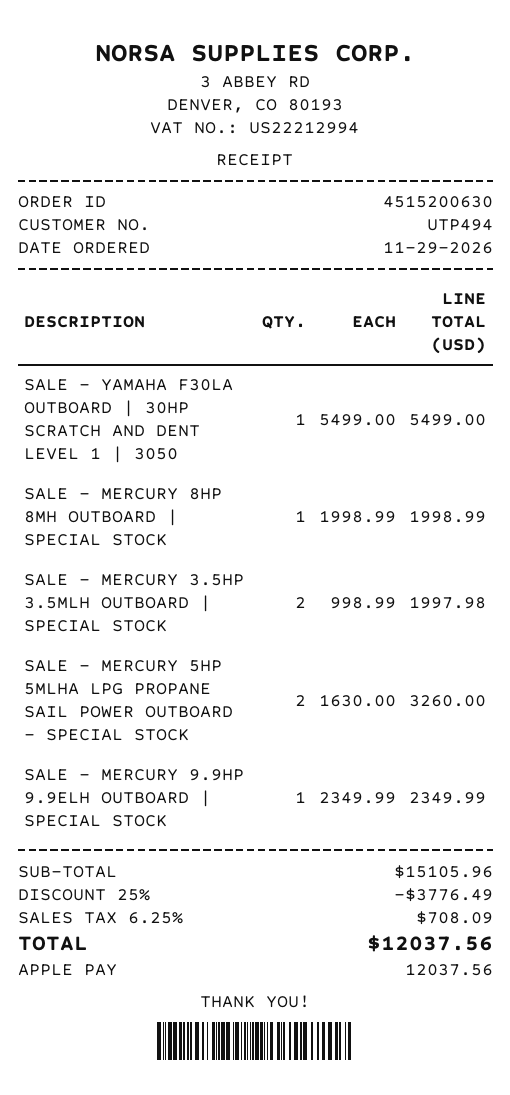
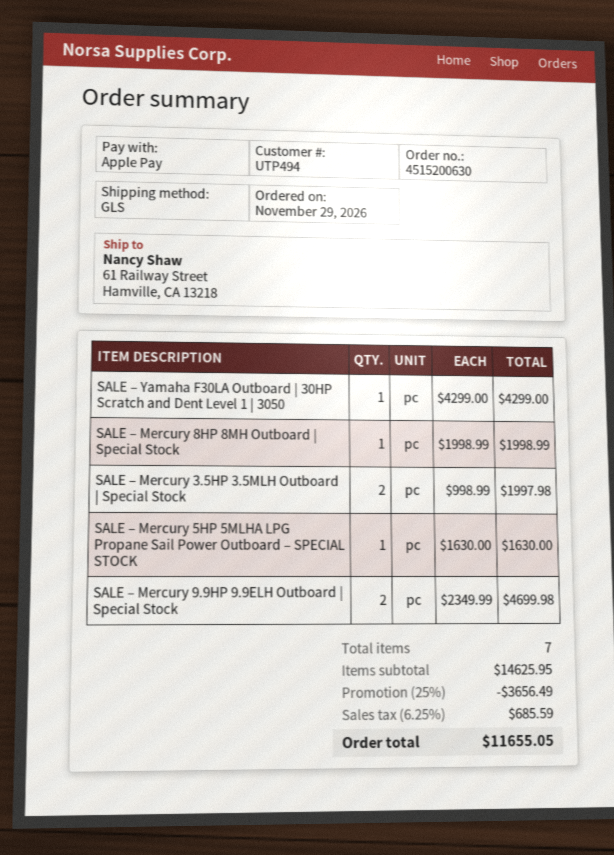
SALE – YAMAHA F30LA OUTBOARD | 30HP SCRATCH AND DENT LEVEL 1 | 3050: 1 x 5499.00 = 5499.00 -> 1 x 4299.00 = 4299.00
SALE – MERCURY 5HP 5MLHA LPG PROPANE SAIL POWER OUTBOARD – SPECIAL STOCK: 2 x 1630.00 = 3260.00 -> 1 x 1630.00 = 1630.00
SALE – MERCURY 9.9HP 9.9ELH OUTBOARD | SPECIAL STOCK: 1 x 2349.99 = 2349.99 -> 2 x 2349.99 = 4699.98
subtotal: 15105.96 -> 14625.95
discount: 25% = 3776.49 -> 25% = 3656.49
tax: 6.25% = 708.09 -> 6.25% = 685.59
total: 12037.56 -> 11655.05

